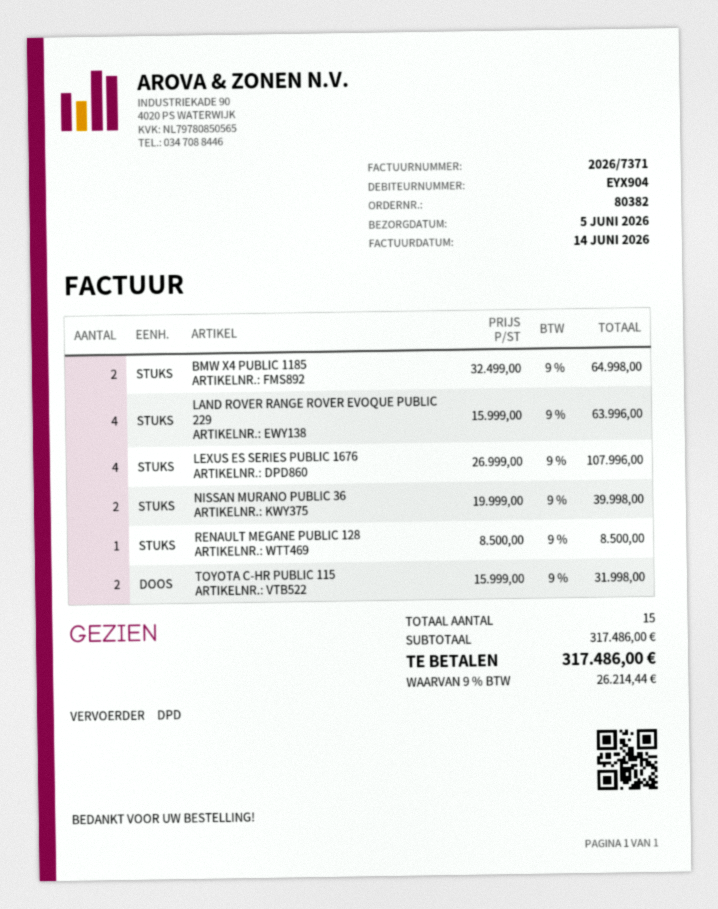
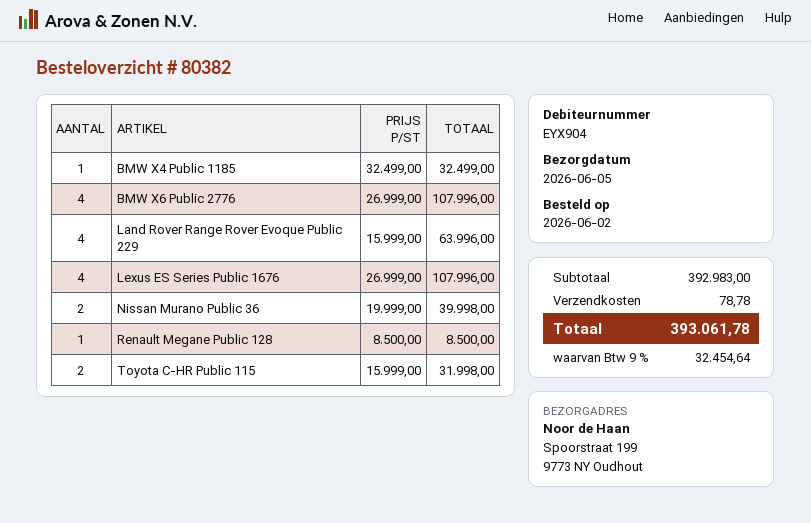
BMW X4 PUBLIC 1185: 2 x 32499.00 = 64998.00 -> 1 x 32499.00 = 32499.00
BMW X6 Public 2776: none -> 4 x 26999.00 = 107996.00
subtotal: 317486.00 -> 392983.00
shipping: none -> 78.78
tax: 9% = 26214.44 -> 9% = 32454.64
total: 317486.00 -> 393061.78

